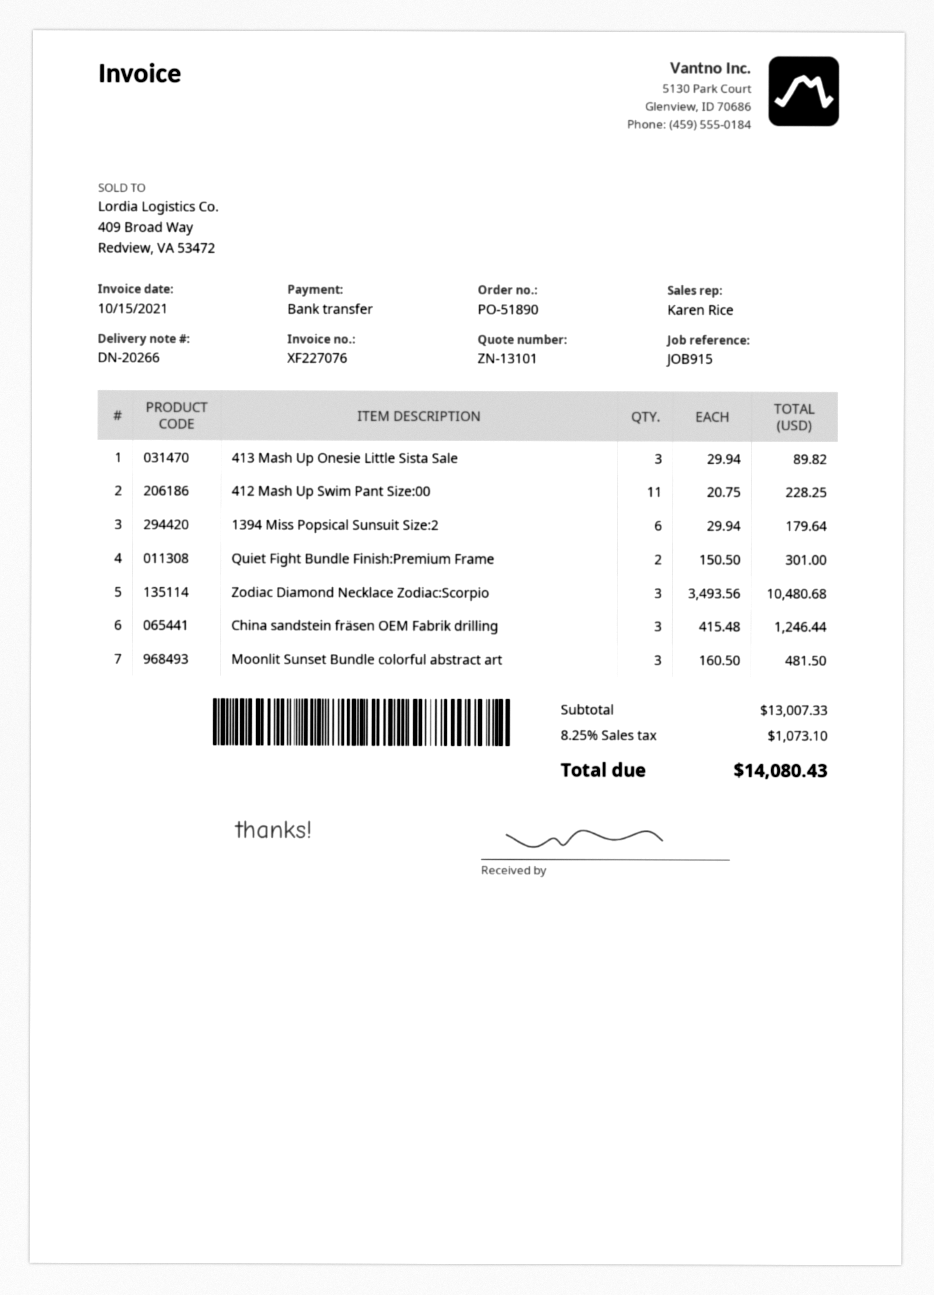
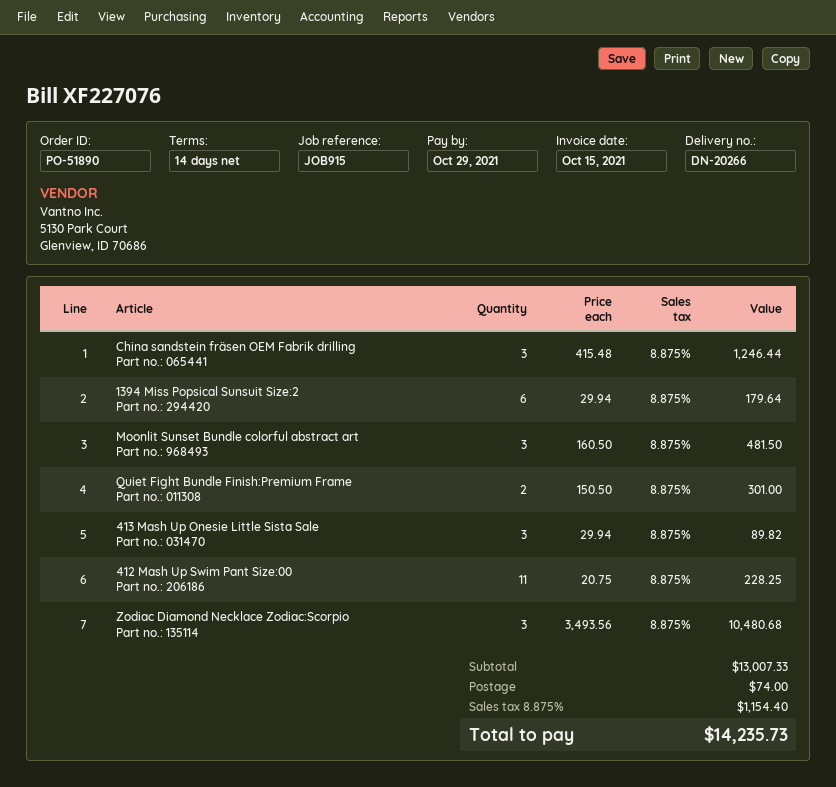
shipping: none -> 74.00
tax: 8.25% = 1073.10 -> 8.875% = 1154.40
total: 14080.43 -> 14235.73

